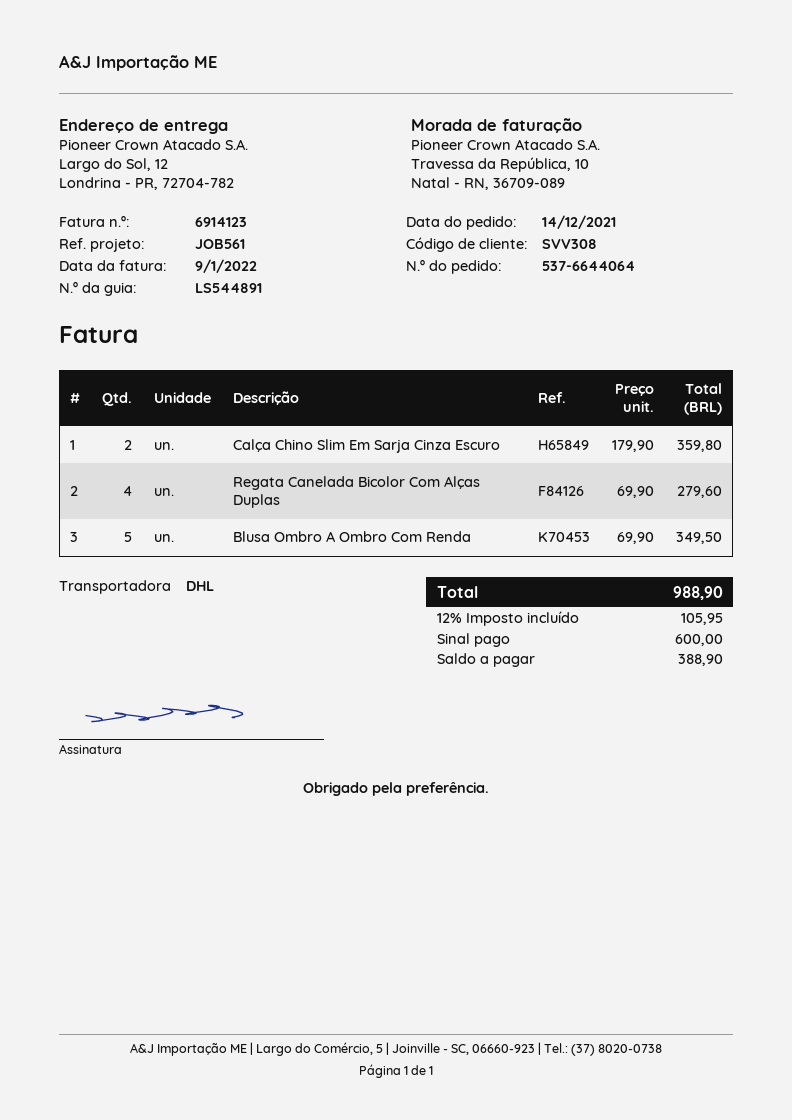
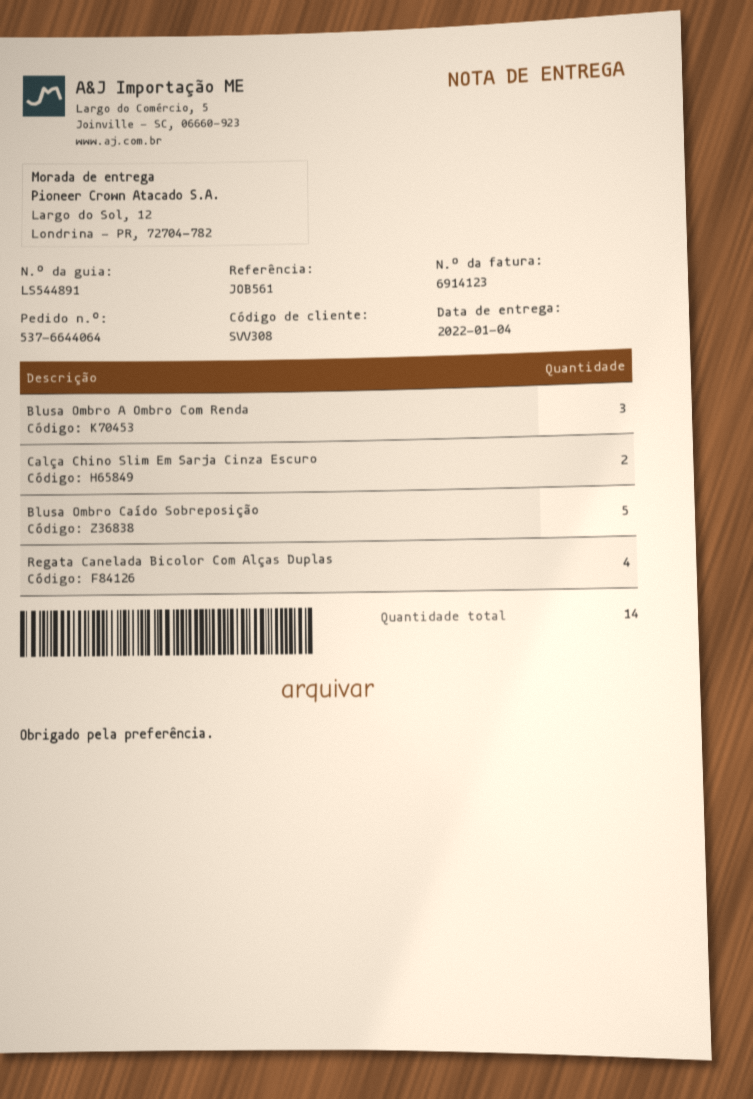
Blusa Ombro A Ombro Com Renda: 5 -> 3
Blusa Ombro Caído Sobreposição: none -> 5

